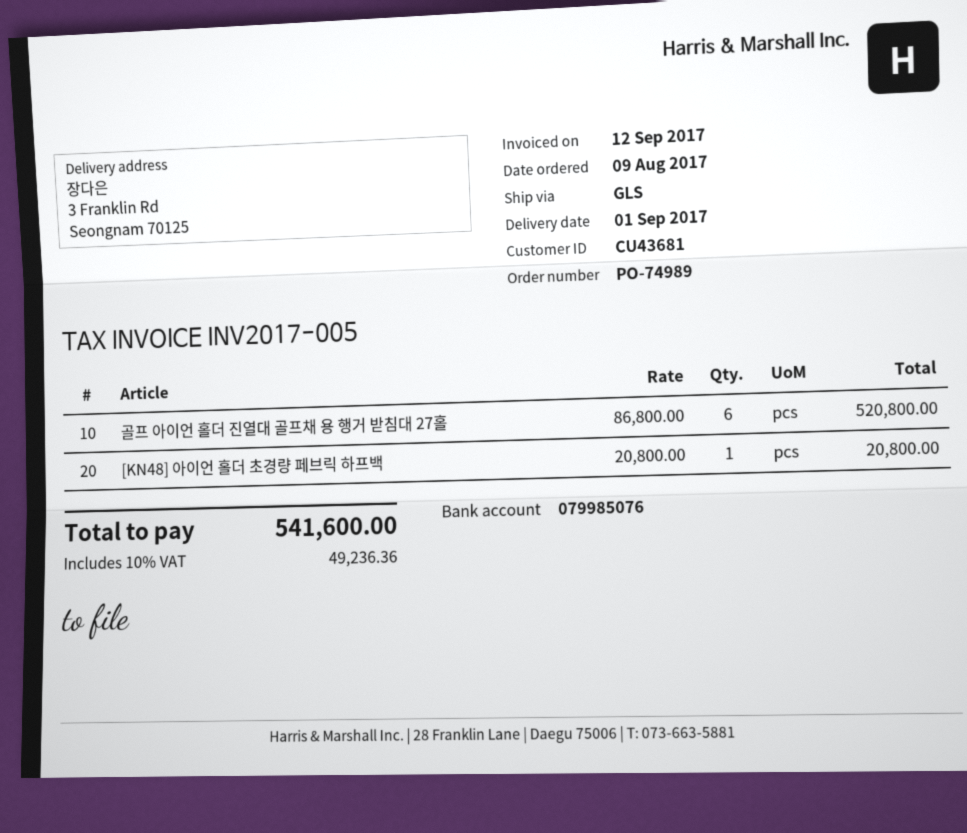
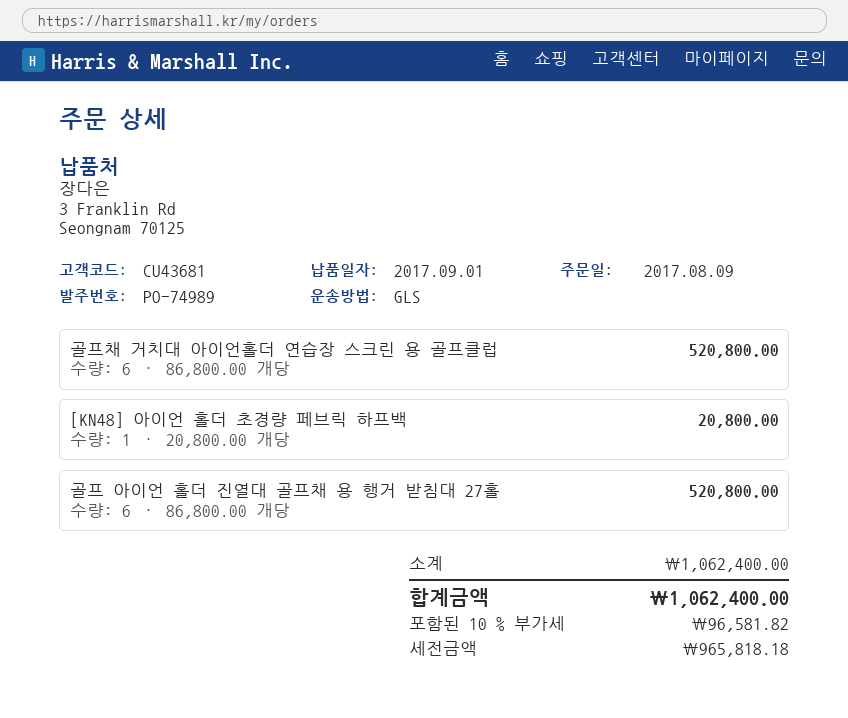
골프채 거치대 아이언홀더 연습장 스크린 용 골프클럽: none -> 6 x 86800.00 = 520800.00
tax: 10% = 49236.36 -> 10% = 96581.82
total: 541600.00 -> 1062400.00

